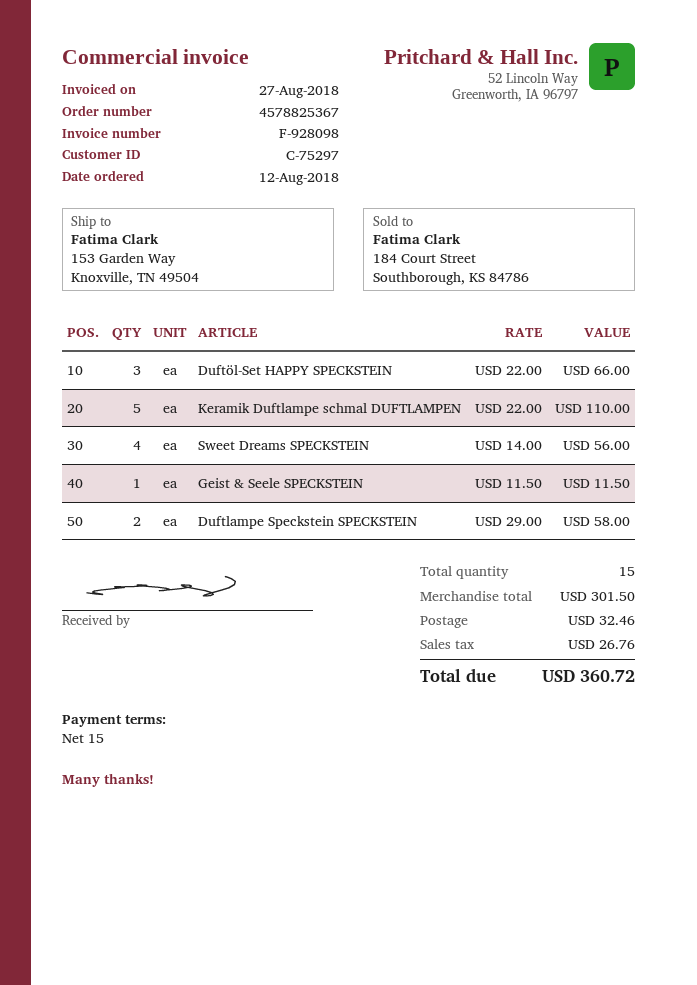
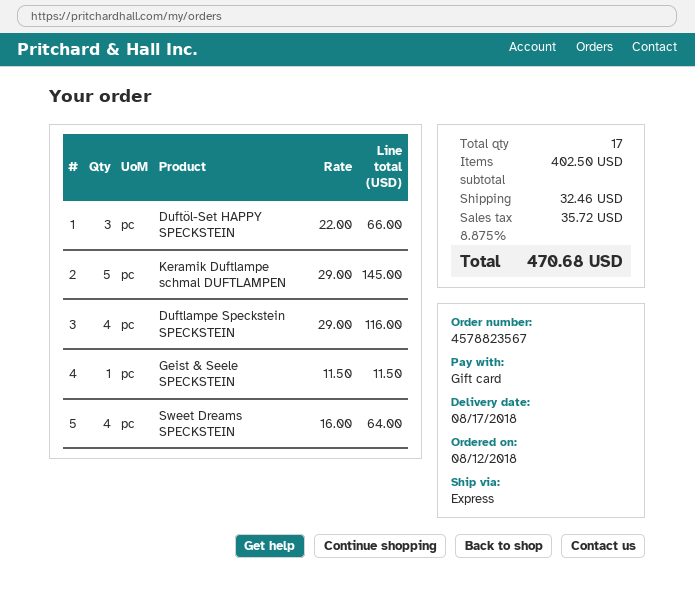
order number: 4578825367 -> 4578823567
Keramik Duftlampe schmal DUFTLAMPEN: 5 x 22.00 = 110.00 -> 5 x 29.00 = 145.00
Sweet Dreams SPECKSTEIN: 4 x 14.00 = 56.00 -> 4 x 16.00 = 64.00
Duftlampe Speckstein SPECKSTEIN: 2 x 29.00 = 58.00 -> 4 x 29.00 = 116.00
total quantity: 15 -> 17
subtotal: 301.50 -> 402.50
tax: 26.76 -> 35.72
total: 360.72 -> 470.68

